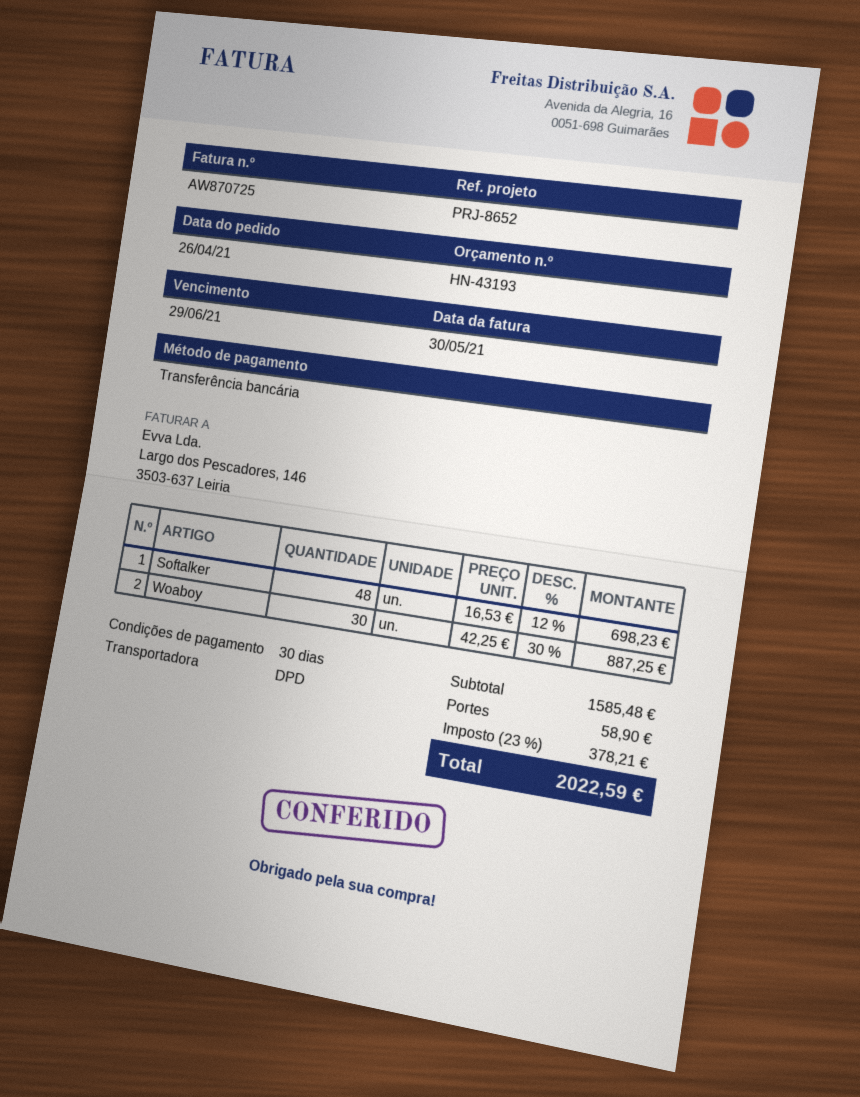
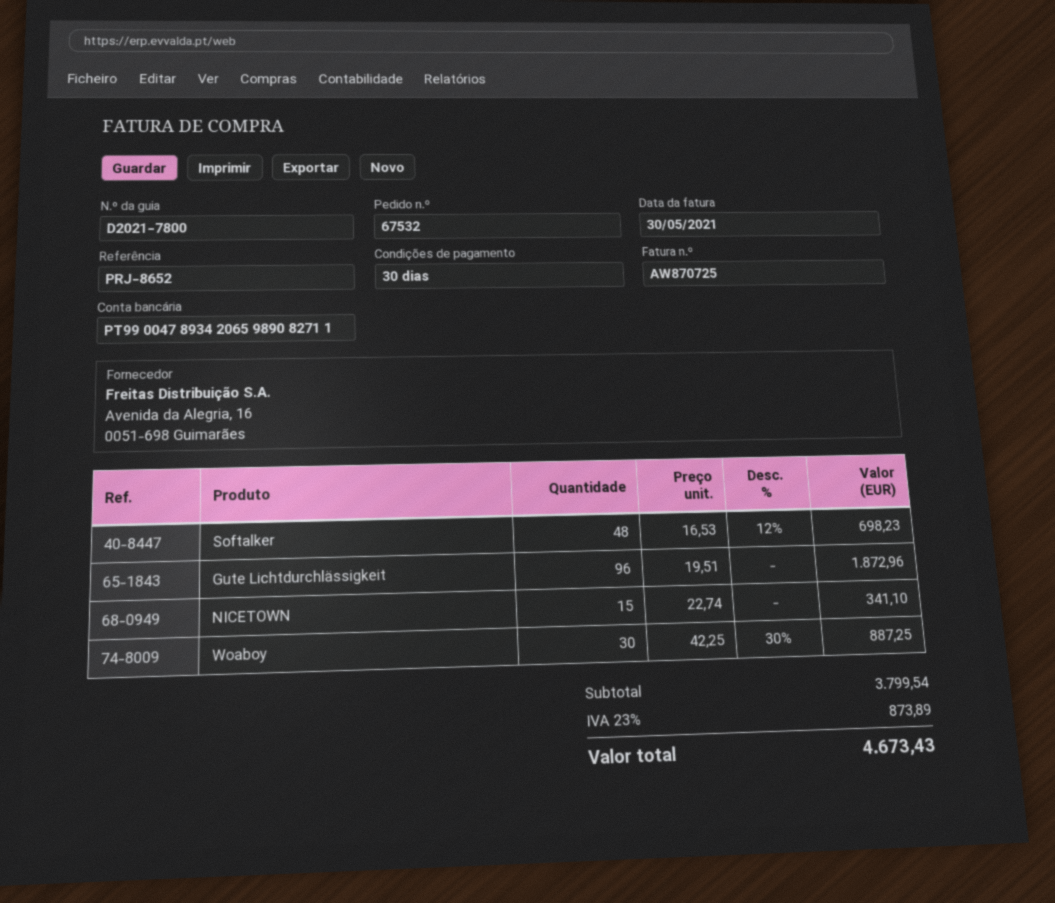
Gute Lichtdurchlässigkeit: none -> 96 x 19.51 = 1872.96
NICETOWN: none -> 15 x 22.74 = 341.10
subtotal: 1585.48 -> 3799.54
shipping: 58.90 -> none
tax: 23% = 378.21 -> 23% = 873.89
total: 2022.59 -> 4673.43

